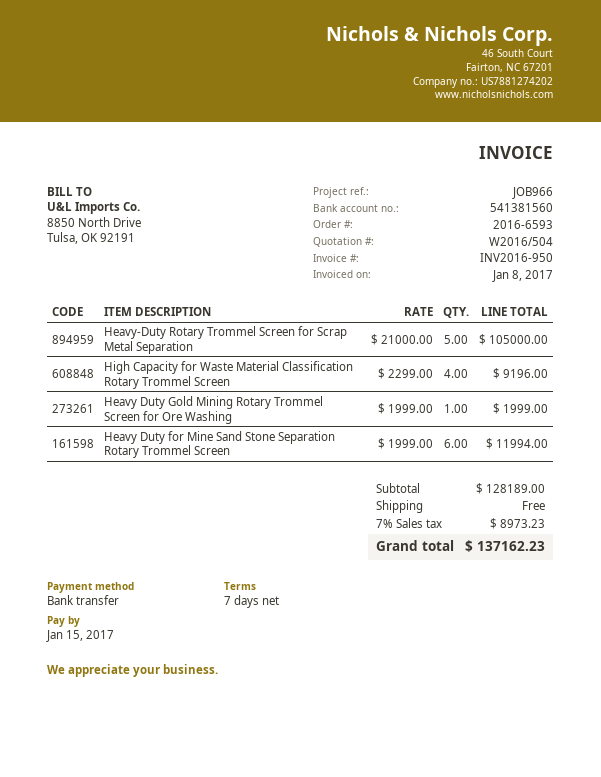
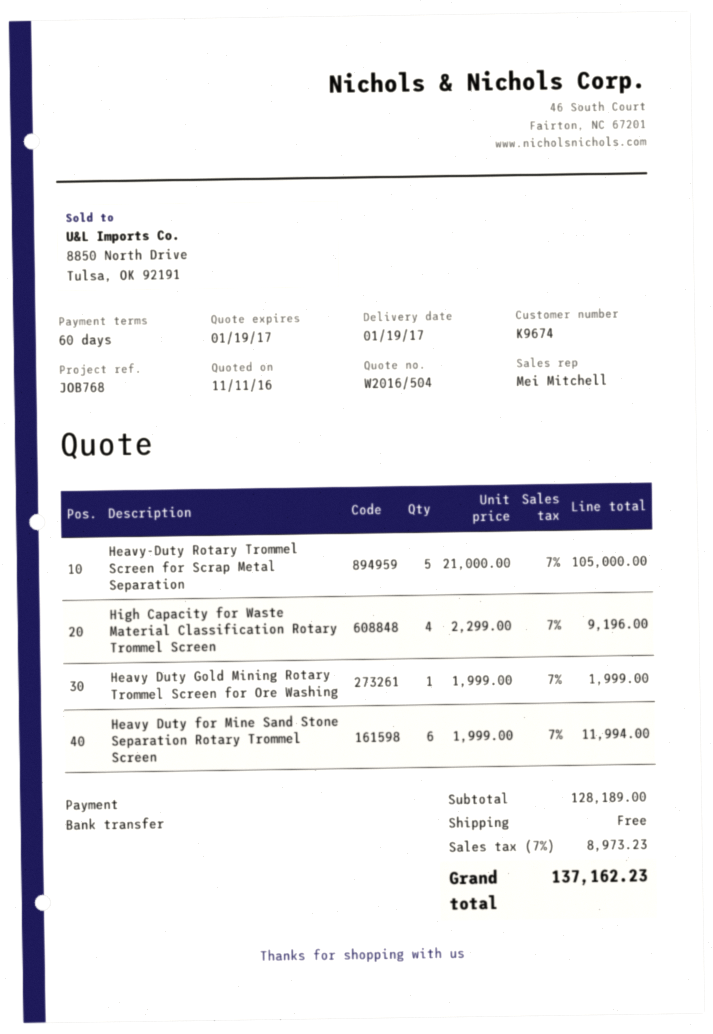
payment terms: 7 days -> 60 days
reference: JOB966 -> JOB768

